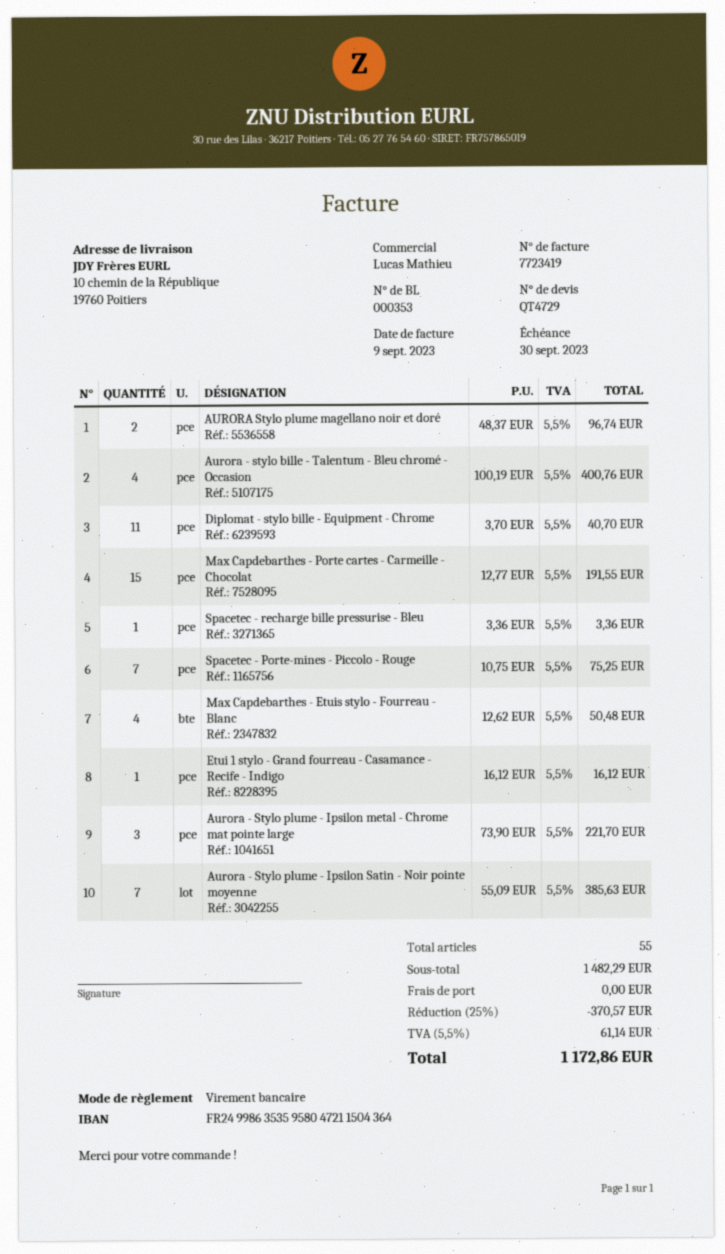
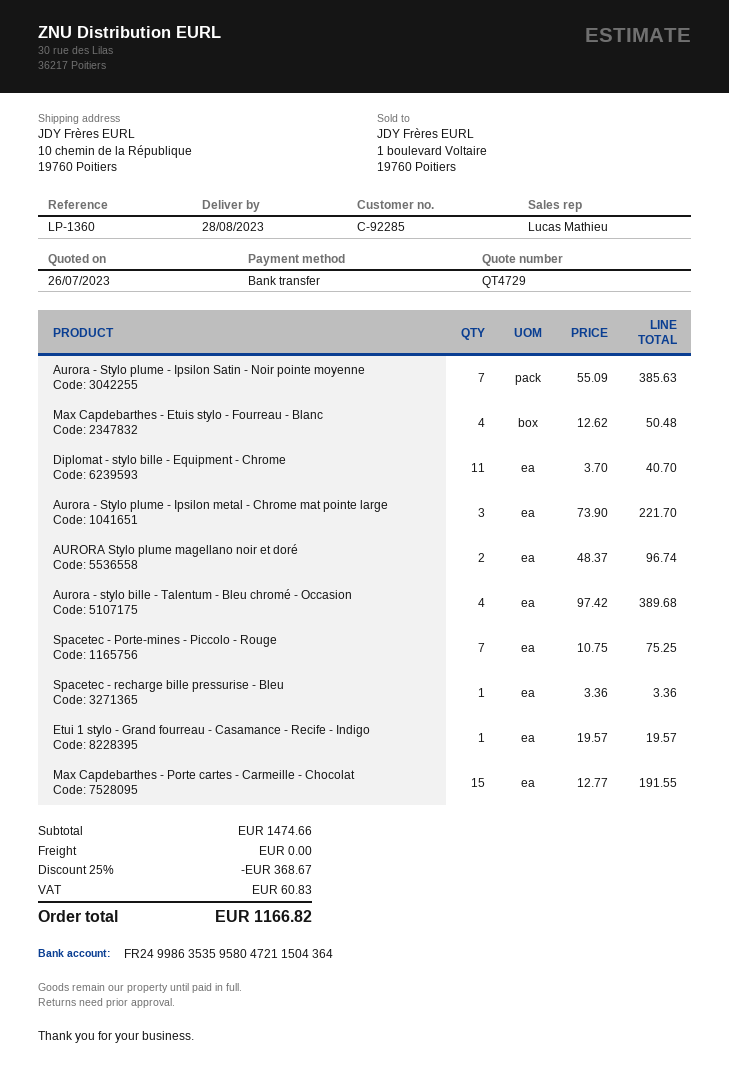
Aurora - stylo bille - Talentum - Bleu chromé - Occasion: 4 x 100.19 = 400.76 -> 4 x 97.42 = 389.68
Etui 1 stylo - Grand fourreau - Casamance - Recife - Indigo: 1 x 16.12 = 16.12 -> 1 x 19.57 = 19.57
subtotal: 1482.29 -> 1474.66
discount: 25% = 370.57 -> 25% = 368.67
tax: 61.14 -> 60.83
total: 1172.86 -> 1166.82

